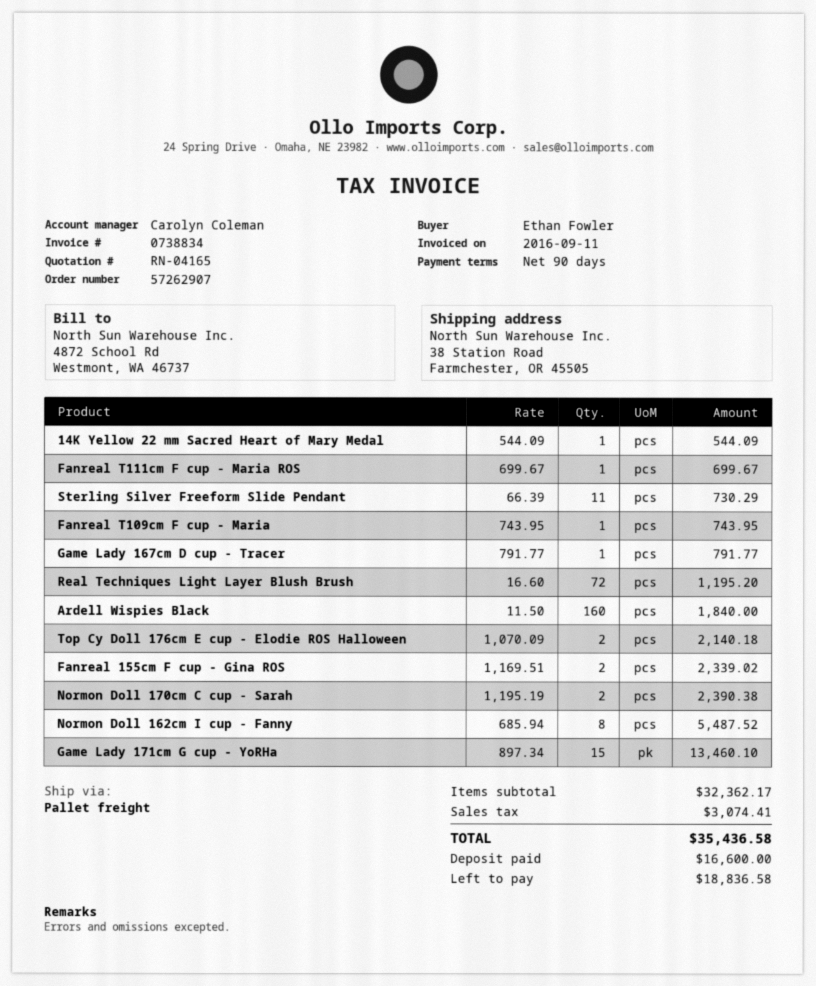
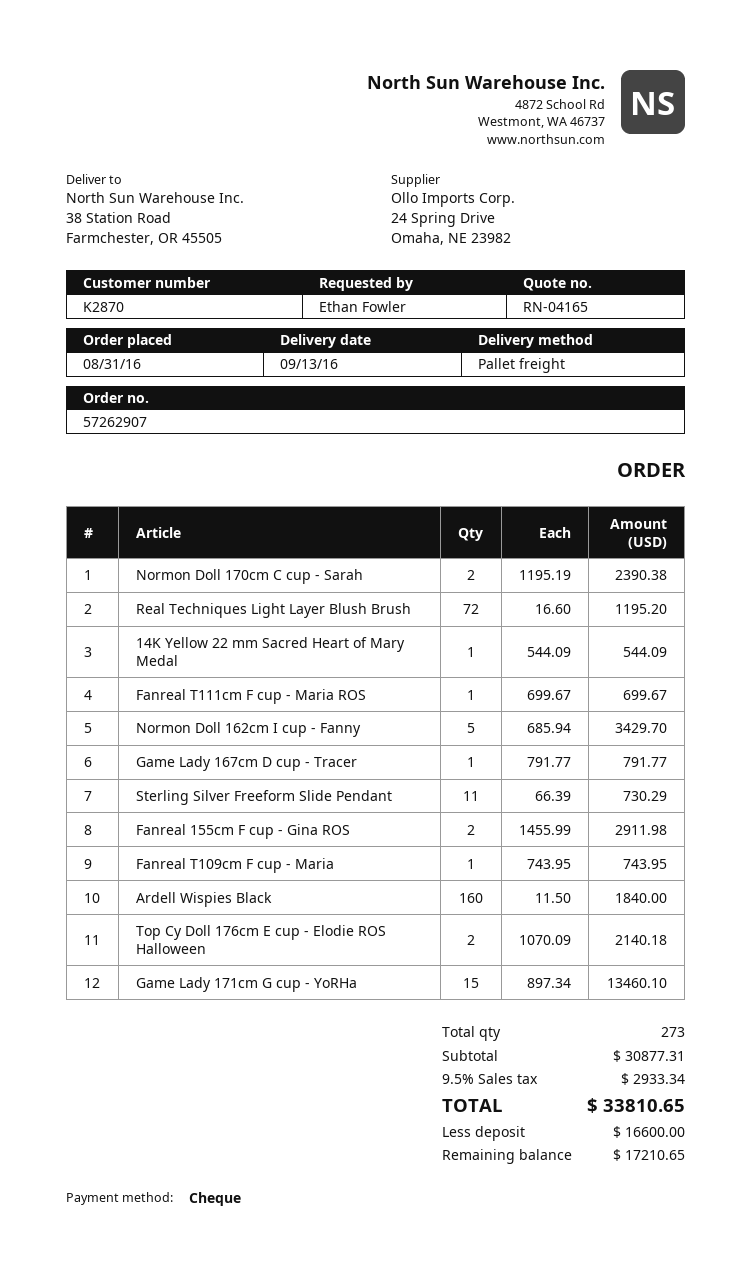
Fanreal 155cm F cup - Gina ROS: 2 x 1169.51 = 2339.02 -> 2 x 1455.99 = 2911.98
Normon Doll 162cm I cup - Fanny: 8 x 685.94 = 5487.52 -> 5 x 685.94 = 3429.70
subtotal: 32362.17 -> 30877.31
tax: 3074.41 -> 2933.34
total: 35436.58 -> 33810.65
balance: 18836.58 -> 17210.65

